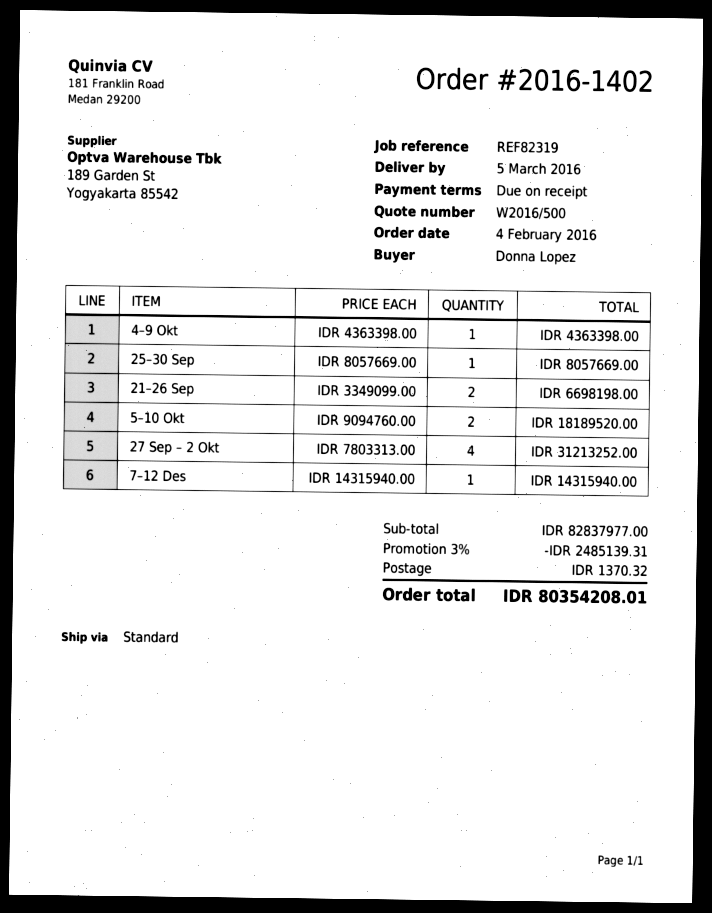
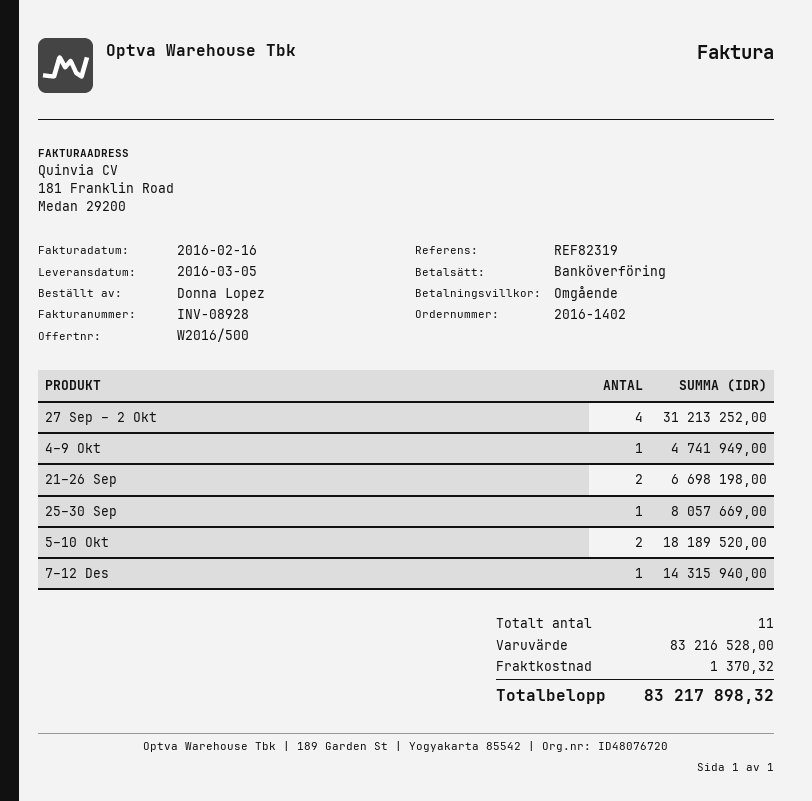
4–9 Okt: 1 for 4363398.00 -> 1 for 4741949.00
subtotal: 82837977.00 -> 83216528.00
discount: 3% = 2485139.31 -> none
total: 80354208.01 -> 83217898.32

